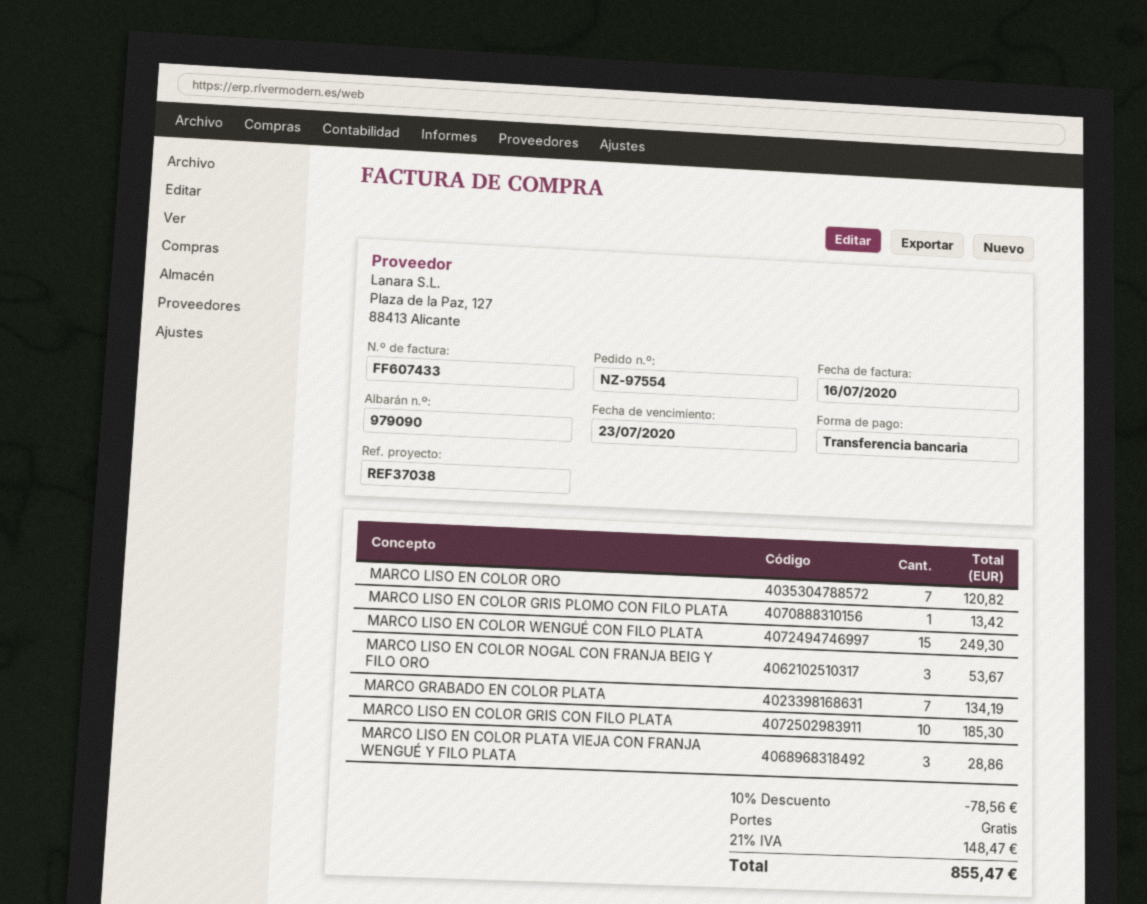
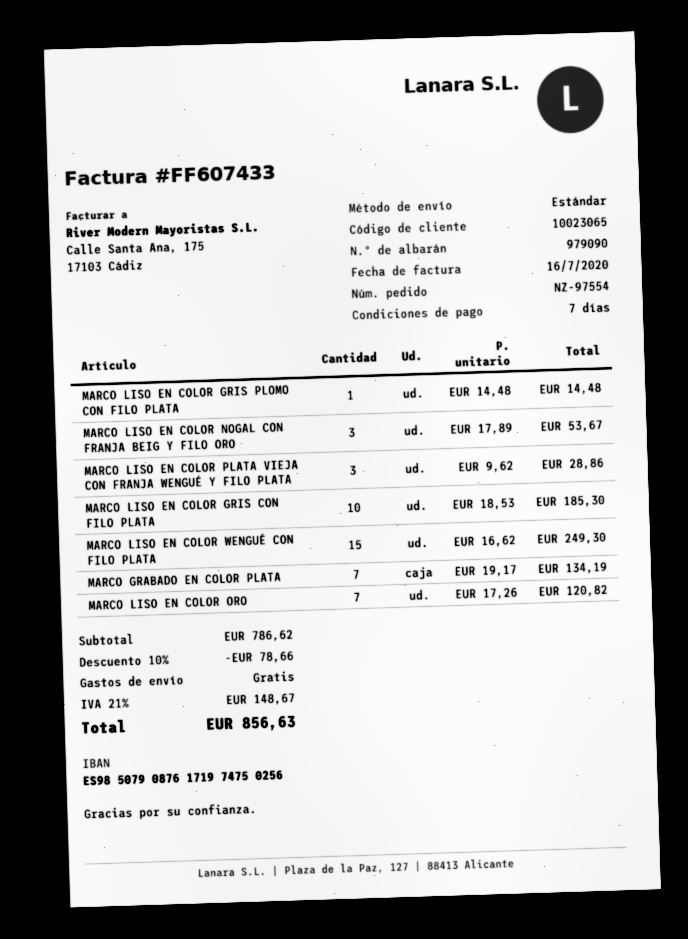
MARCO LISO EN COLOR GRIS PLOMO CON FILO PLATA: 1 for 13.42 -> 1 for 14.48
discount: 10% = 78.56 -> 10% = 78.66
tax: 21% = 148.47 -> 21% = 148.67
total: 855.47 -> 856.63

